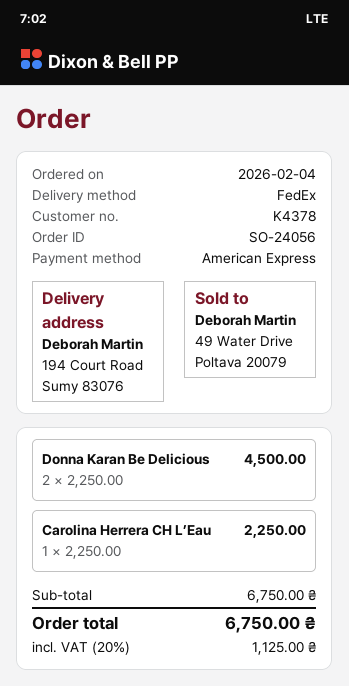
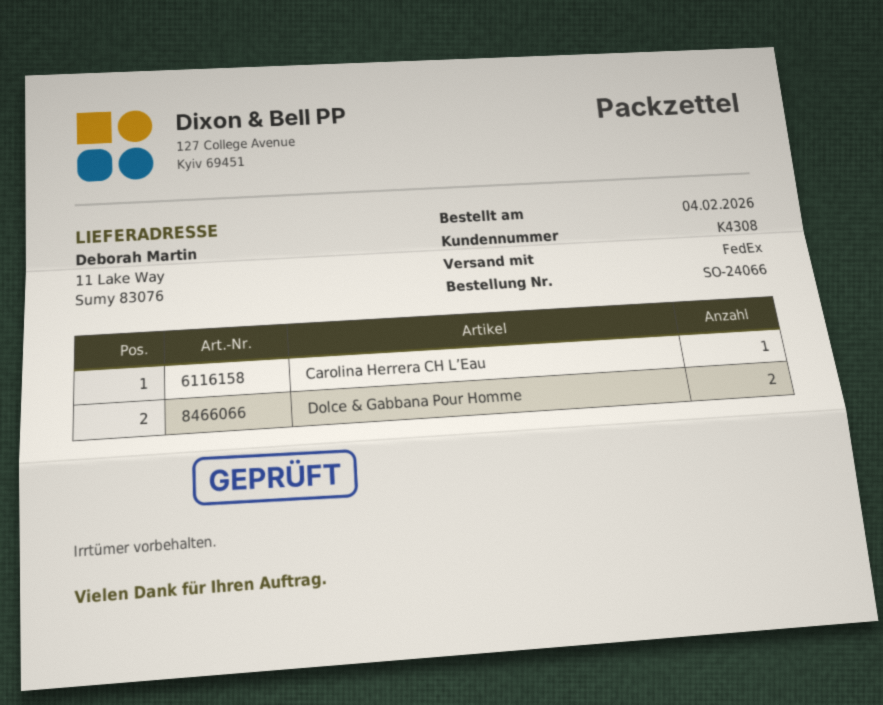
order number: SO-24056 -> SO-24066
customer number: K4378 -> K4308
ship to: 194 Court Road, Sumy 83076 -> 11 Lake Way, Sumy 83076
Donna Karan Be Delicious: 2 -> none
Dolce & Gabbana Pour Homme: none -> 2

